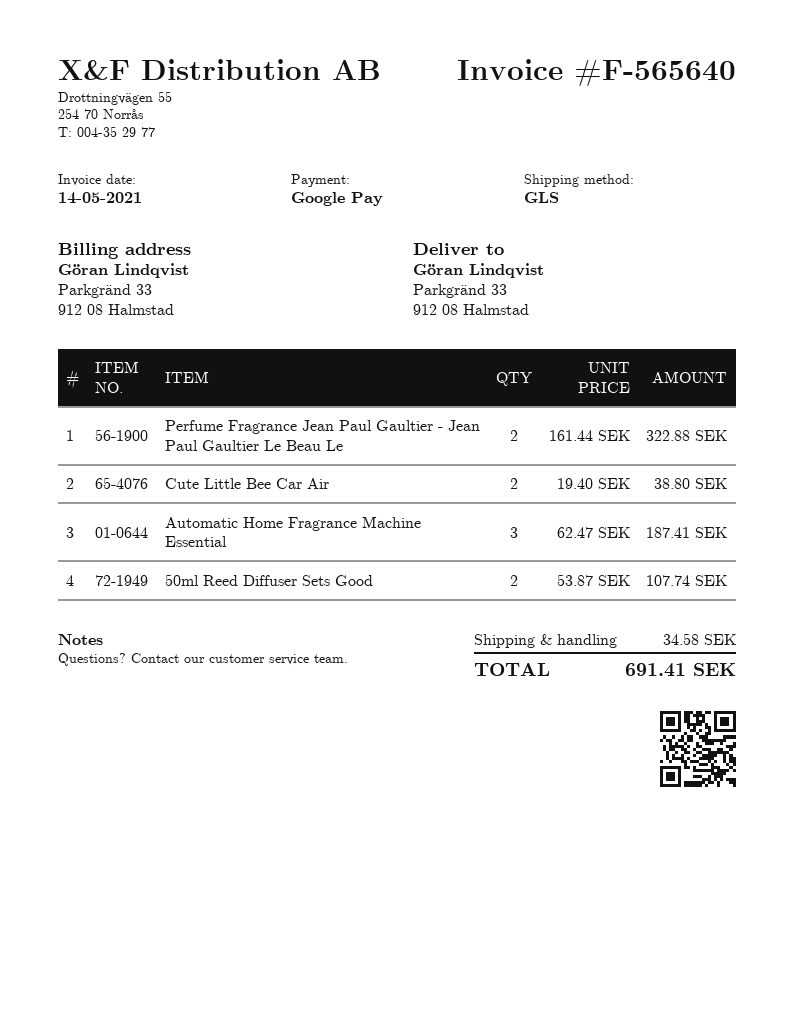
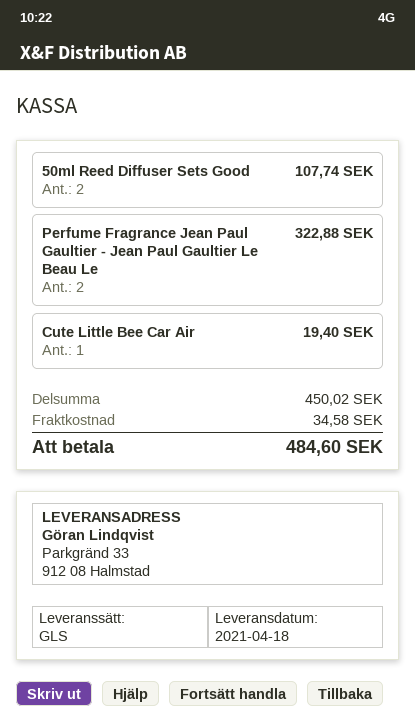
Cute Little Bee Car Air: 2 for 38.80 -> 1 for 19.40
Automatic Home Fragrance Machine Essential: 3 for 187.41 -> none
total: 691.41 -> 484.60

